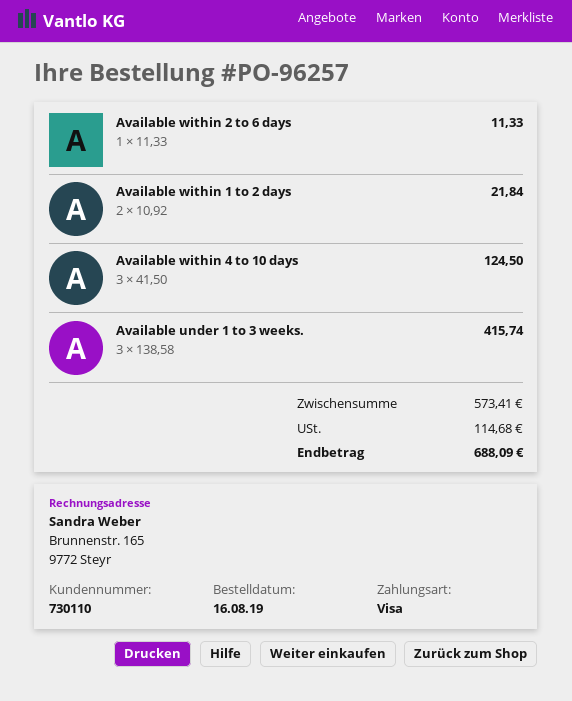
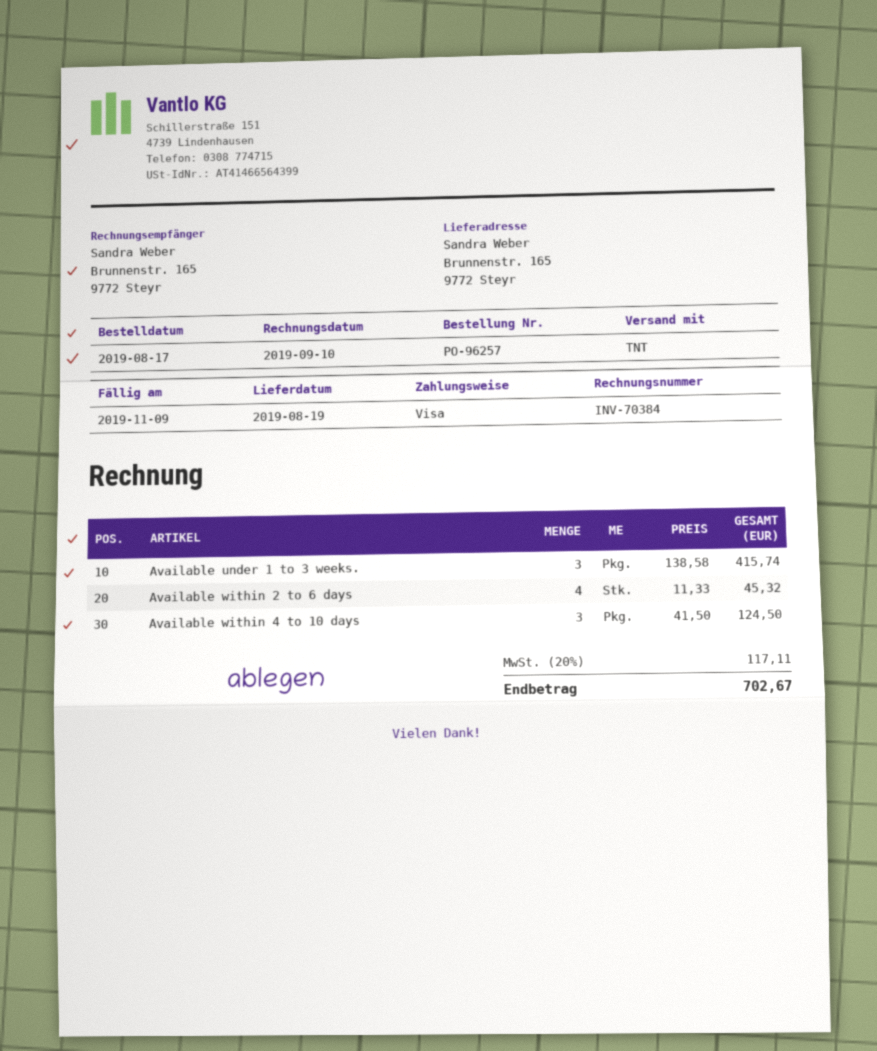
order date: 2019-08-16 -> 2019-08-17
Available within 2 to 6 days: 1 x 11.33 = 11.33 -> 4 x 11.33 = 45.32
Available within 1 to 2 days: 2 x 10.92 = 21.84 -> none
tax: 114.68 -> 117.11
total: 688.09 -> 702.67

